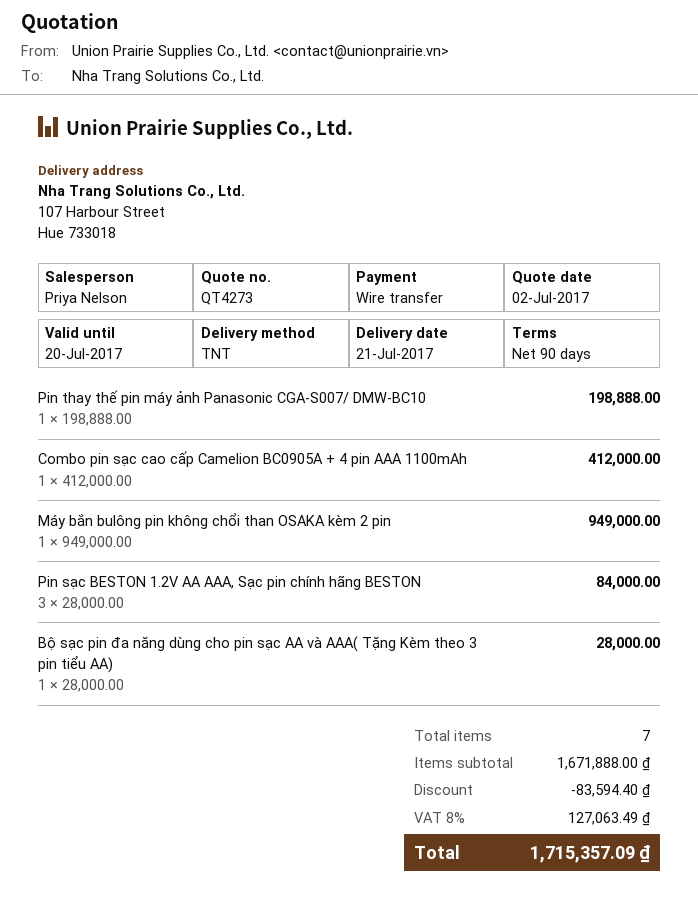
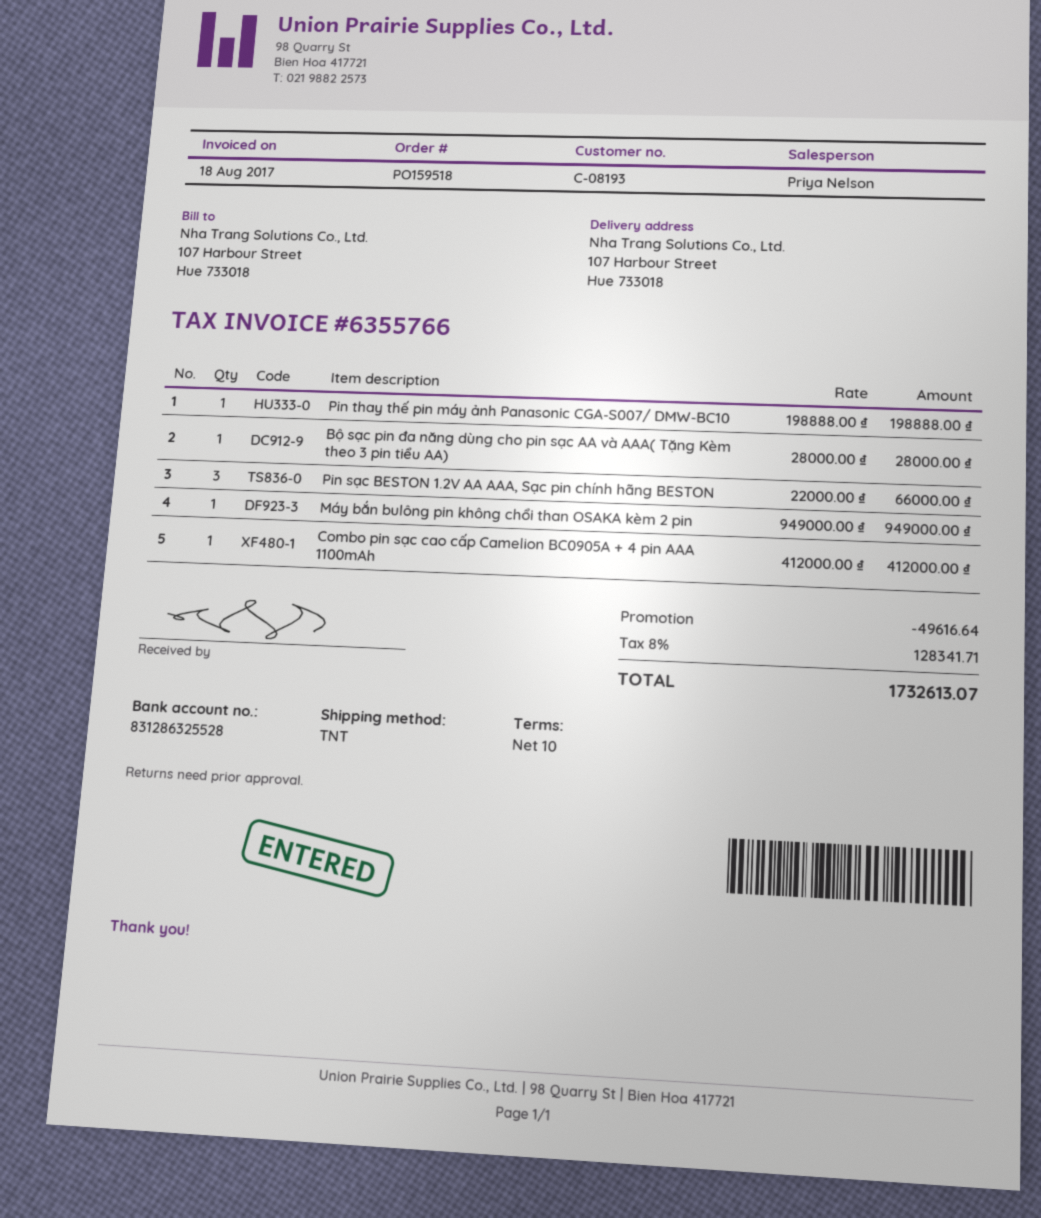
payment terms: 90 days -> 10 days
Pin sạc BESTON 1.2V AA AAA, Sạc pin chính hãng BESTON: 3 x 28000.00 = 84000.00 -> 3 x 22000.00 = 66000.00
discount: 83594.40 -> 49616.64
tax: 8% = 127063.49 -> 8% = 128341.71
total: 1715357.09 -> 1732613.07

